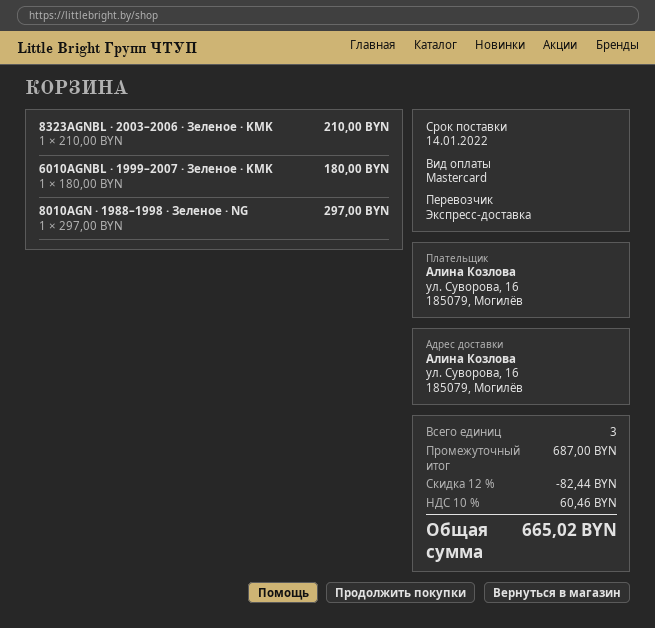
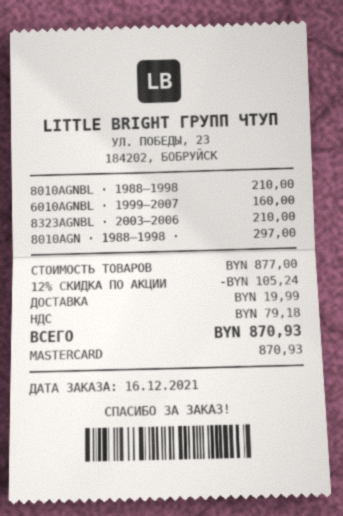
6010AGNBL · 1999–2007 · Зеленое · KMK: 1 x 180.00 = 180.00 -> 1 x 160.00 = 160.00
8010AGNBL · 1988–1998: none -> 1 x 210.00 = 210.00
subtotal: 687.00 -> 877.00
discount: 12% = 82.44 -> 12% = 105.24
shipping: none -> 19.99
tax: 60.46 -> 79.18
total: 665.02 -> 870.93

